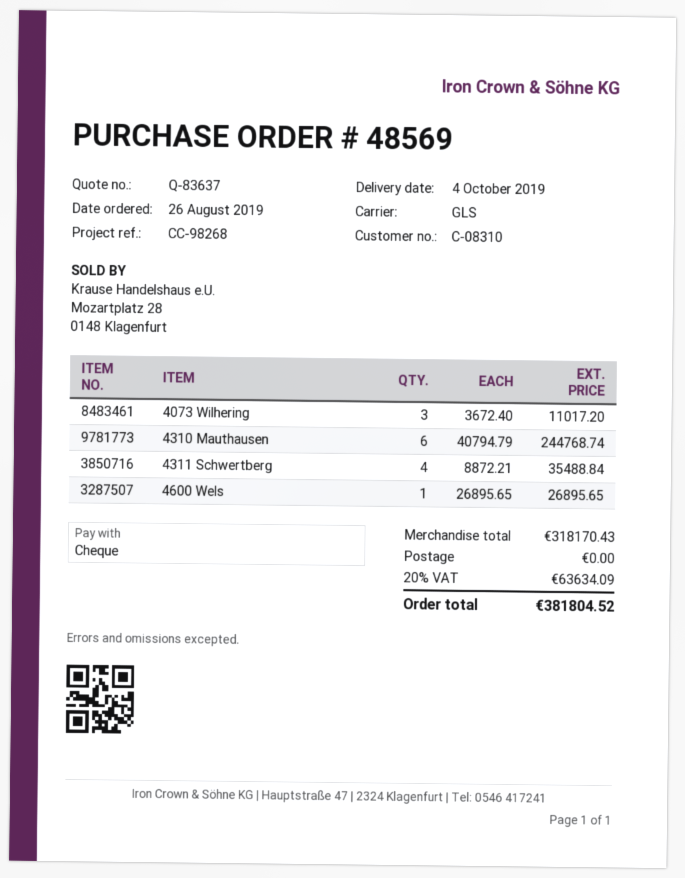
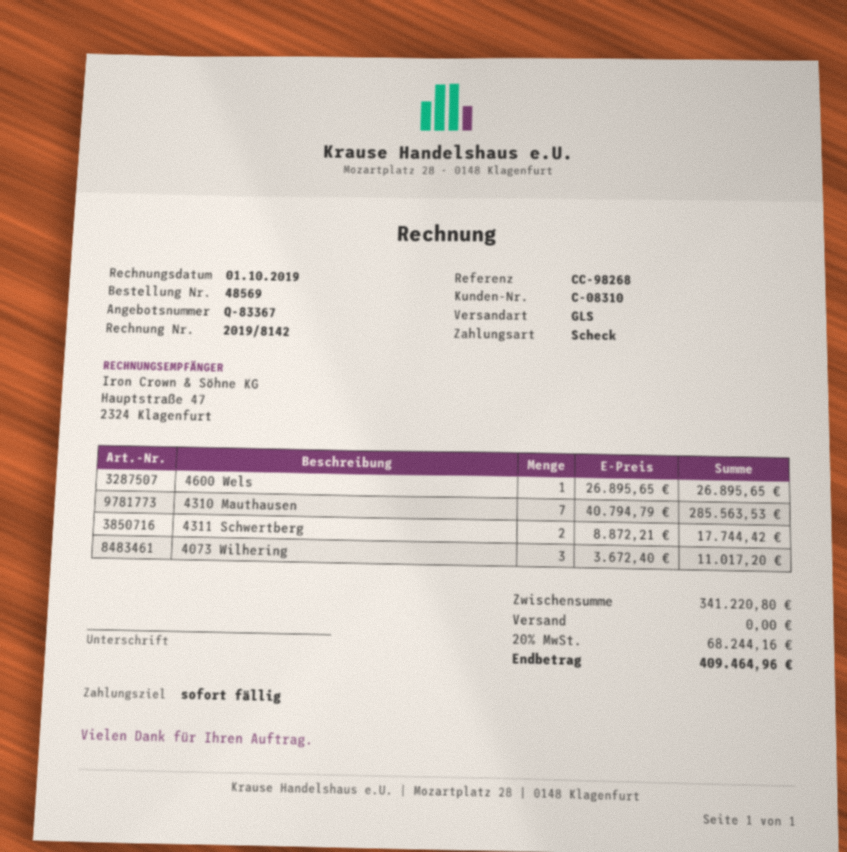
quote number: Q-83637 -> Q-83367
4310 Mauthausen: 6 x 40794.79 = 244768.74 -> 7 x 40794.79 = 285563.53
4311 Schwertberg: 4 x 8872.21 = 35488.84 -> 2 x 8872.21 = 17744.42
subtotal: 318170.43 -> 341220.80
tax: 20% = 63634.09 -> 20% = 68244.16
total: 381804.52 -> 409464.96

